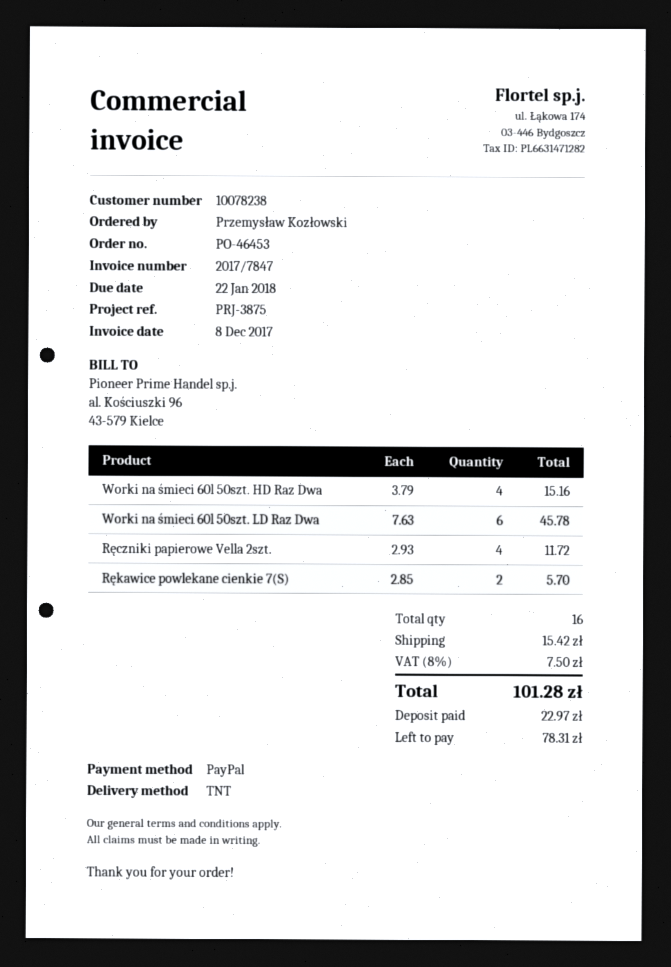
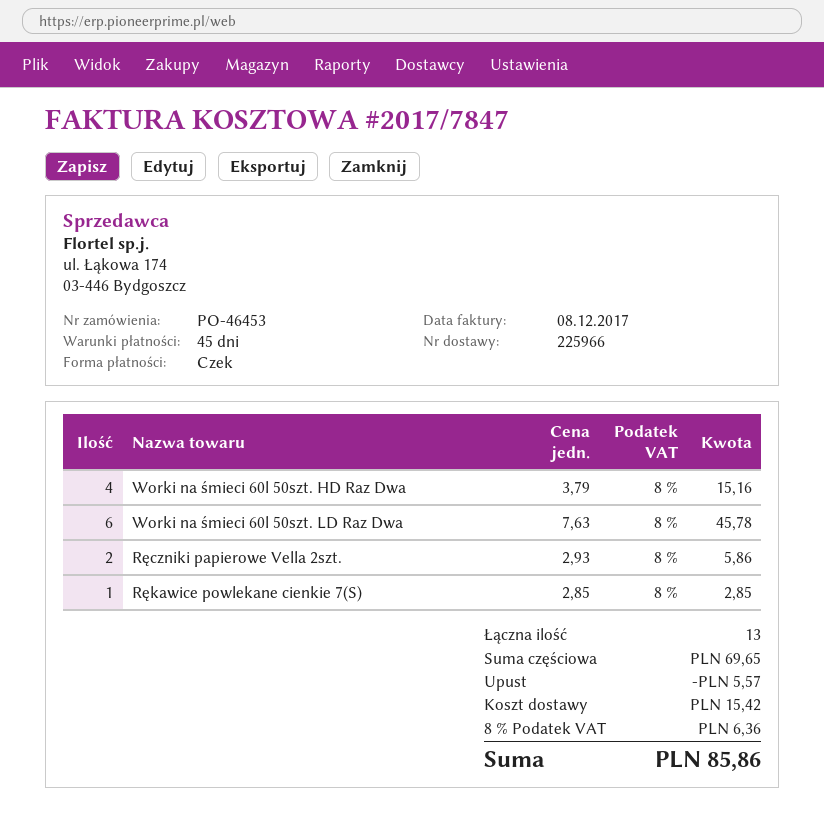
payment method: PayPal -> cheque
Ręczniki papierowe Vella 2szt.: 4 x 2.93 = 11.72 -> 2 x 2.93 = 5.86
Rękawice powlekane cienkie 7(S): 2 x 2.85 = 5.70 -> 1 x 2.85 = 2.85
total quantity: 16 -> 13
discount: none -> 5.57
tax: 8% = 7.50 -> 8% = 6.36
total: 101.28 -> 85.86

